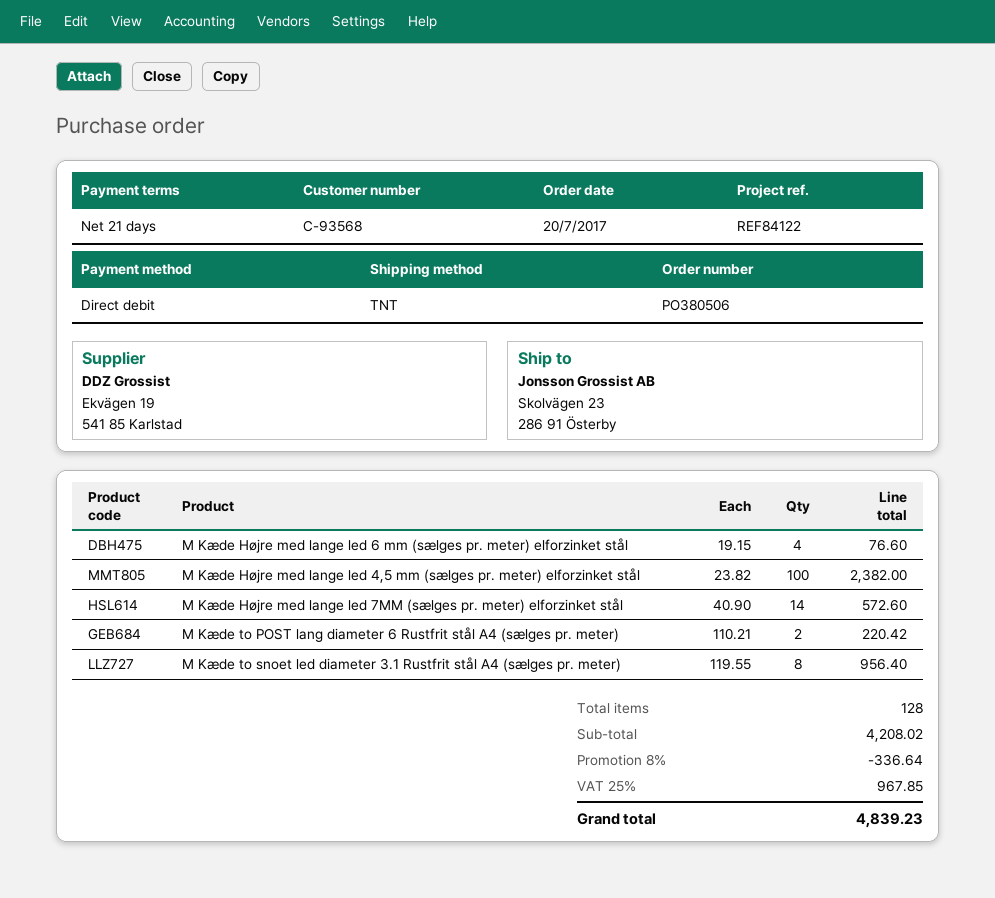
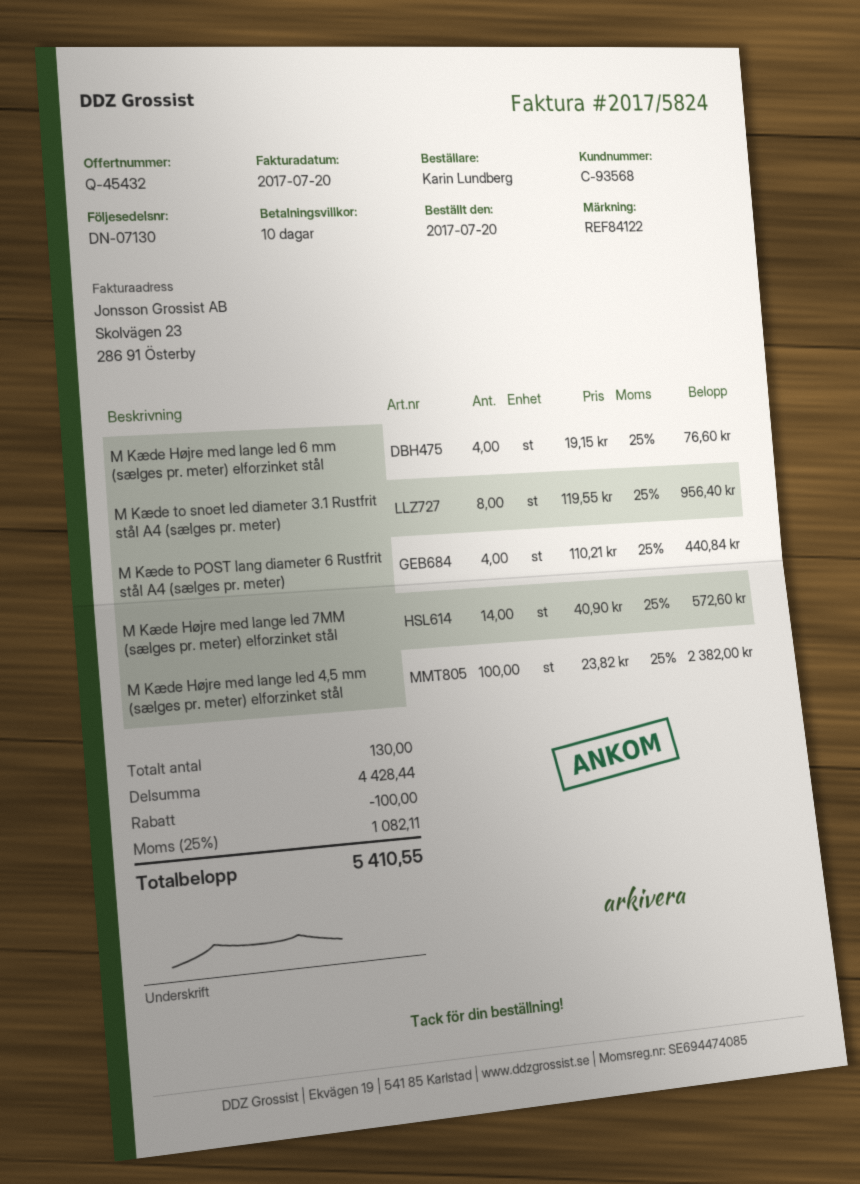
payment terms: 21 days -> 10 days
M Kæde to POST lang diameter 6 Rustfrit stål A4 (sælges pr. meter): 2 x 110.21 = 220.42 -> 4 x 110.21 = 440.84
total quantity: 128 -> 130
subtotal: 4208.02 -> 4428.44
discount: 336.64 -> 100.00
tax: 25% = 967.85 -> 25% = 1082.11
total: 4839.23 -> 5410.55

